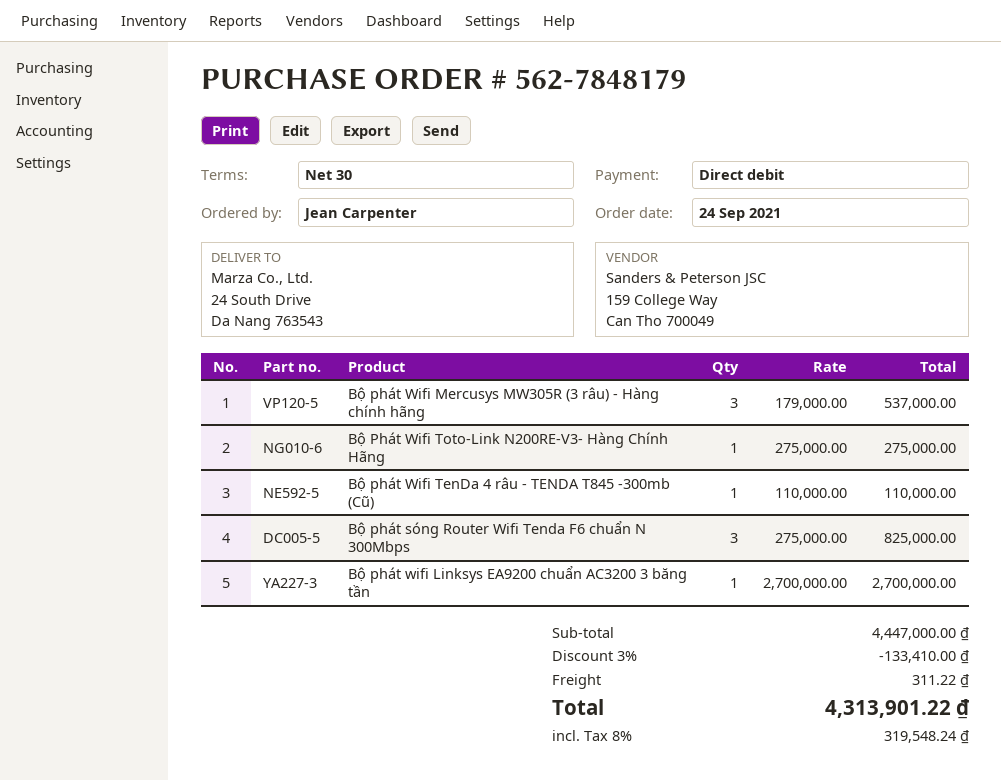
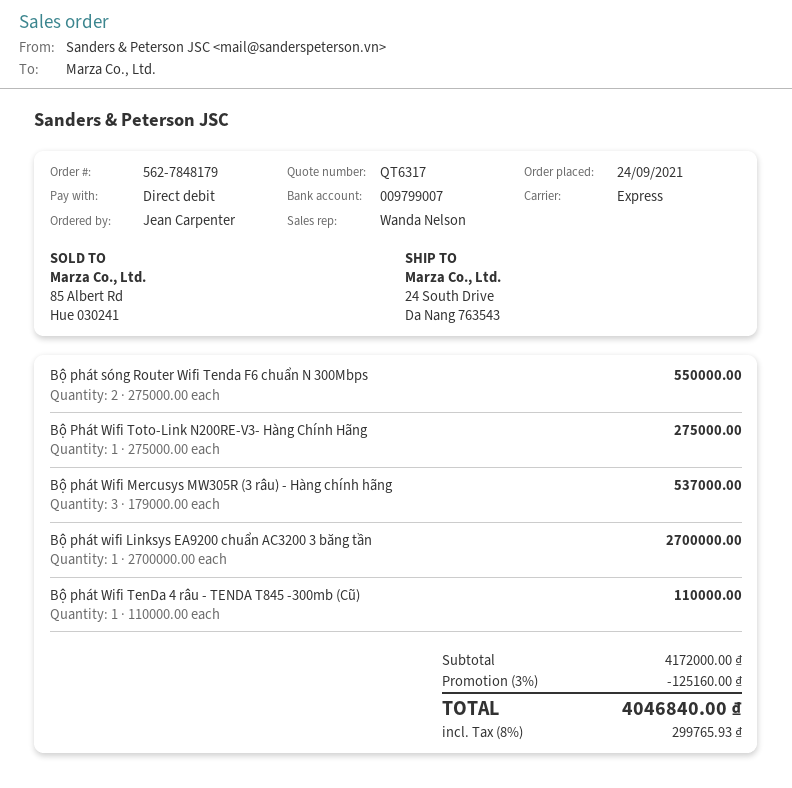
Bộ phát sóng Router Wifi Tenda F6 chuẩn N 300Mbps: 3 x 275000.00 = 825000.00 -> 2 x 275000.00 = 550000.00
subtotal: 4447000.00 -> 4172000.00
discount: 3% = 133410.00 -> 3% = 125160.00
shipping: 311.22 -> none
tax: 8% = 319548.24 -> 8% = 299765.93
total: 4313901.22 -> 4046840.00

